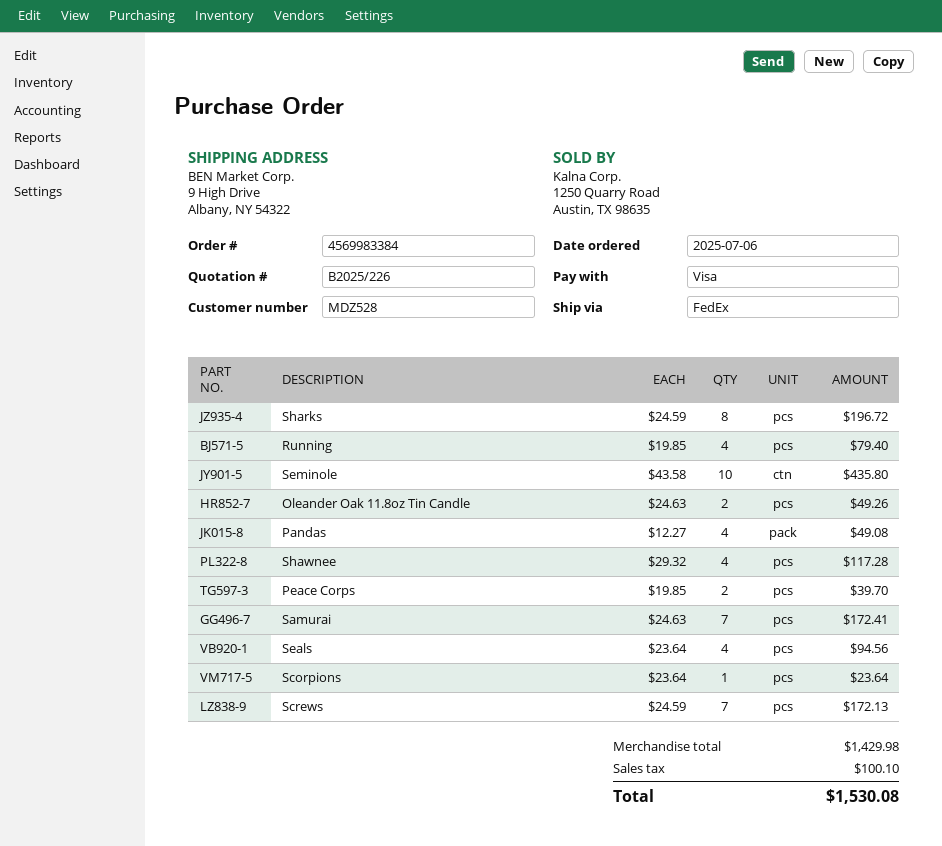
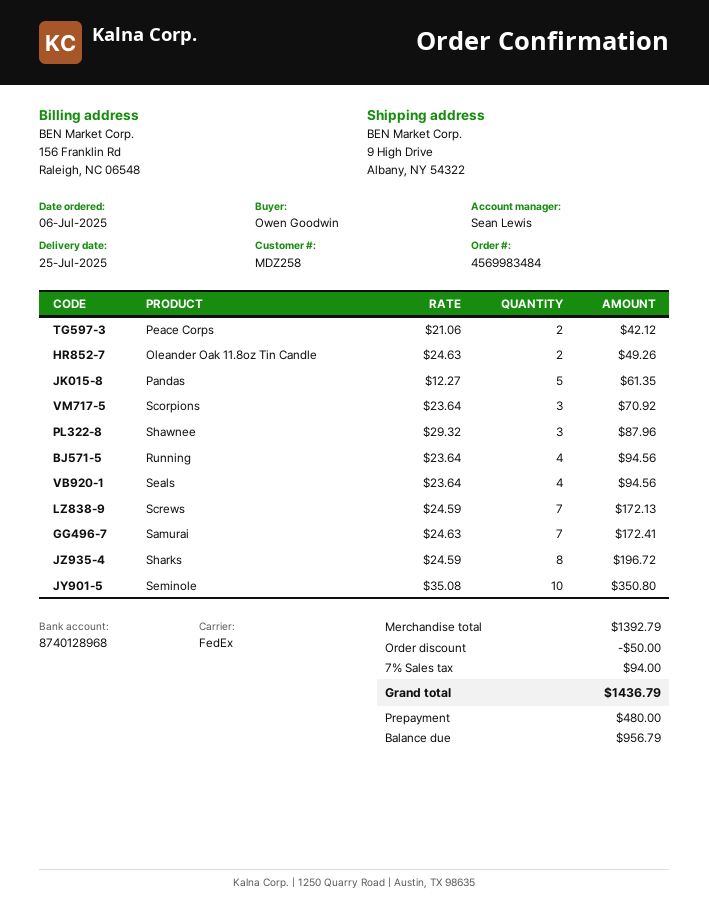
order number: 4569983384 -> 4569983484
customer number: MDZ528 -> MDZ258
Running: 4 x 19.85 = 79.40 -> 4 x 23.64 = 94.56
Seminole: 10 x 43.58 = 435.80 -> 10 x 35.08 = 350.80
Pandas: 4 x 12.27 = 49.08 -> 5 x 12.27 = 61.35
Shawnee: 4 x 29.32 = 117.28 -> 3 x 29.32 = 87.96
Peace Corps: 2 x 19.85 = 39.70 -> 2 x 21.06 = 42.12
Scorpions: 1 x 23.64 = 23.64 -> 3 x 23.64 = 70.92
subtotal: 1429.98 -> 1392.79
discount: none -> 50.00
tax: 100.10 -> 94.00
total: 1530.08 -> 1436.79

